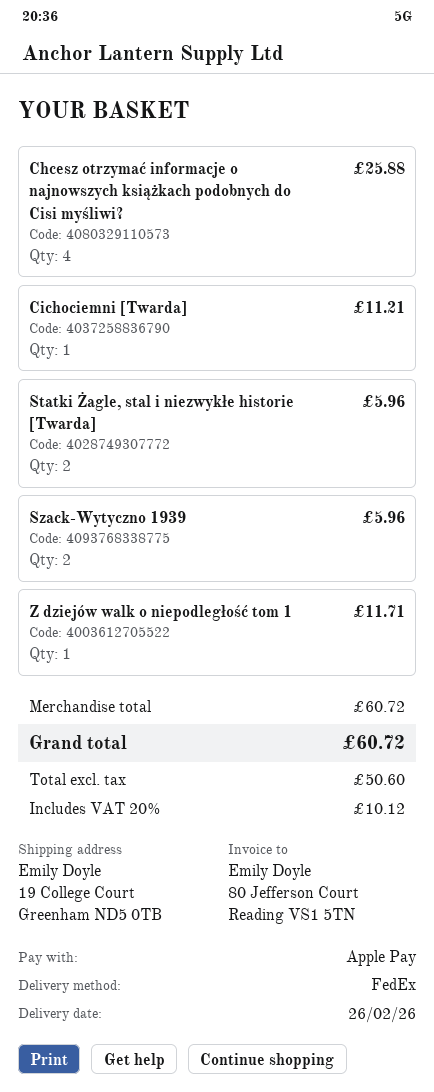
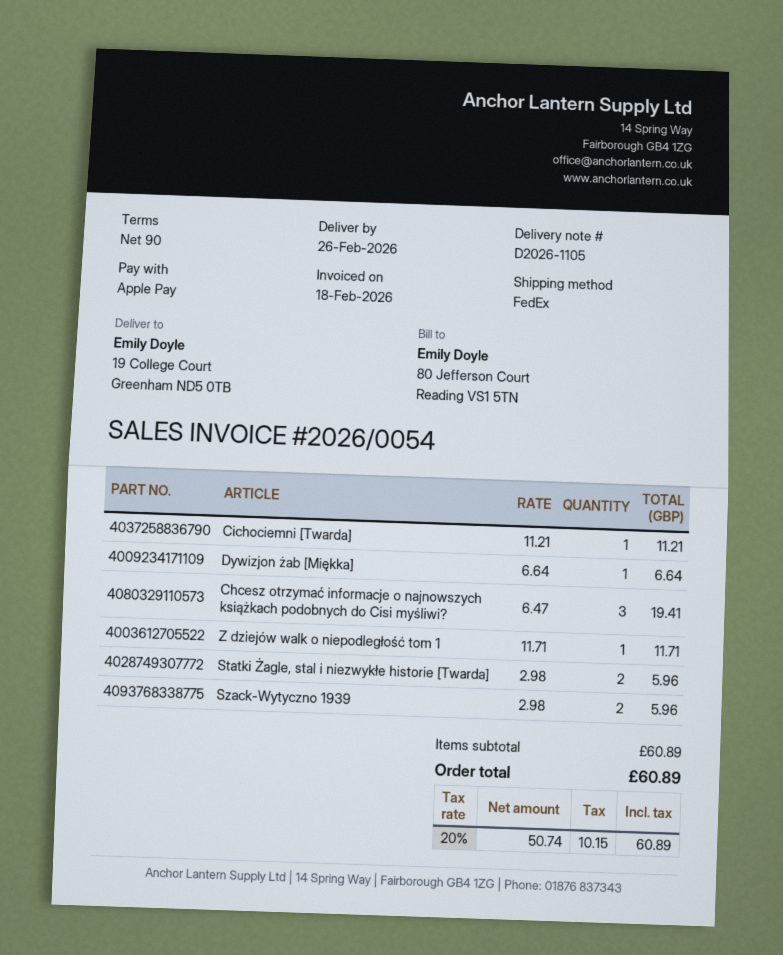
Chcesz otrzymać informacje o najnowszych książkach podobnych do Cisi myśliwi?: 4 for 25.88 -> 3 for 19.41
Dywizjon żab [Miękka]: none -> 1 for 6.64
subtotal: 60.72 -> 60.89
net: 50.60 -> 50.74
tax: 20% = 10.12 -> 20% = 10.15
total: 60.72 -> 60.89

